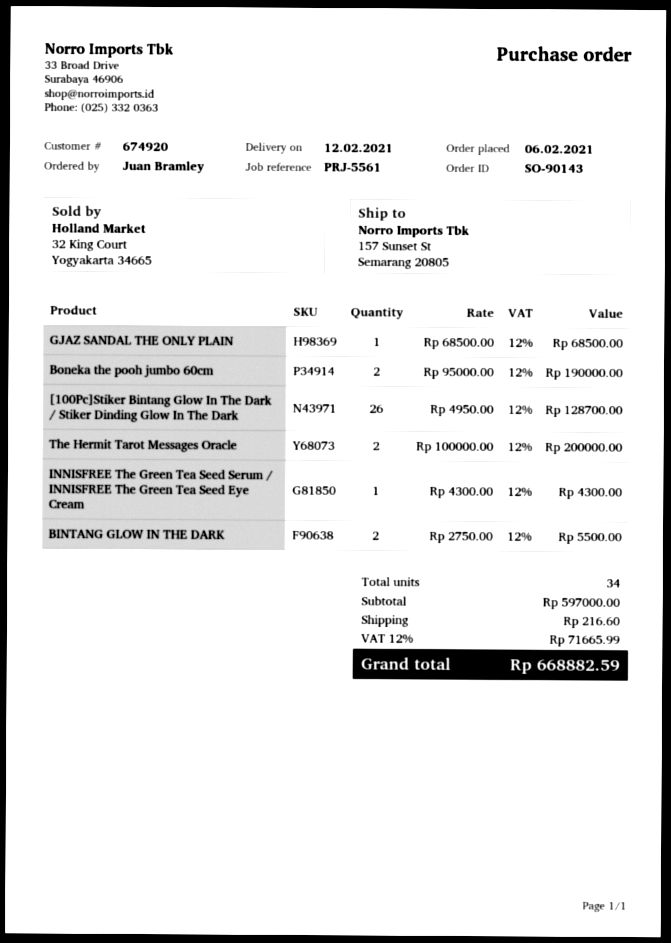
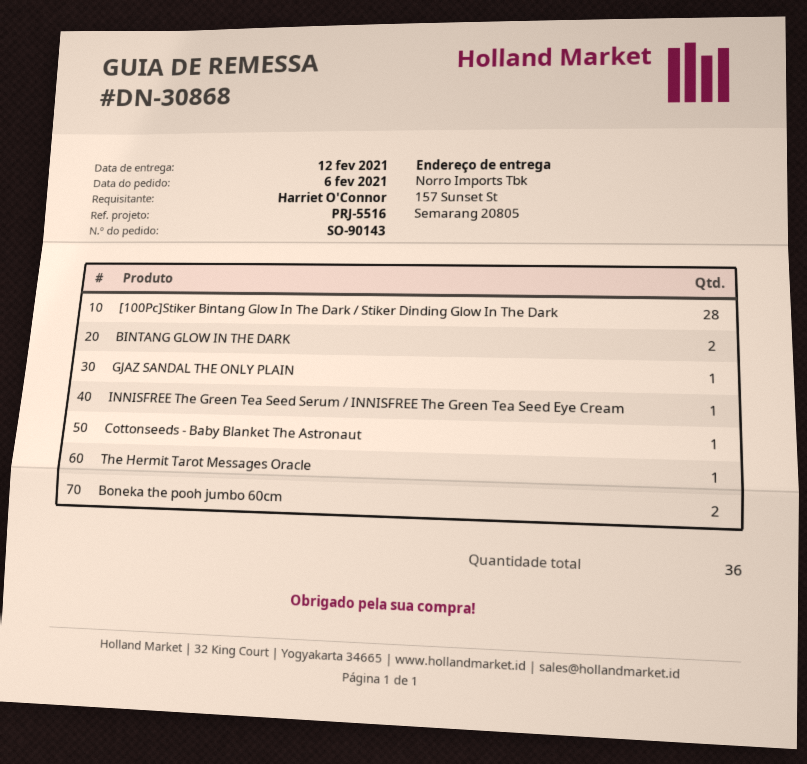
reference: PRJ-5561 -> PRJ-5516
ordered by: Juan Bramley -> Harriet O'Connor
[100Pc]Stiker Bintang Glow In The Dark / Stiker Dinding Glow In The Dark: 26 -> 28
The Hermit Tarot Messages Oracle: 2 -> 1
Cottonseeds - Baby Blanket The Astronaut: none -> 1
total quantity: 34 -> 36

